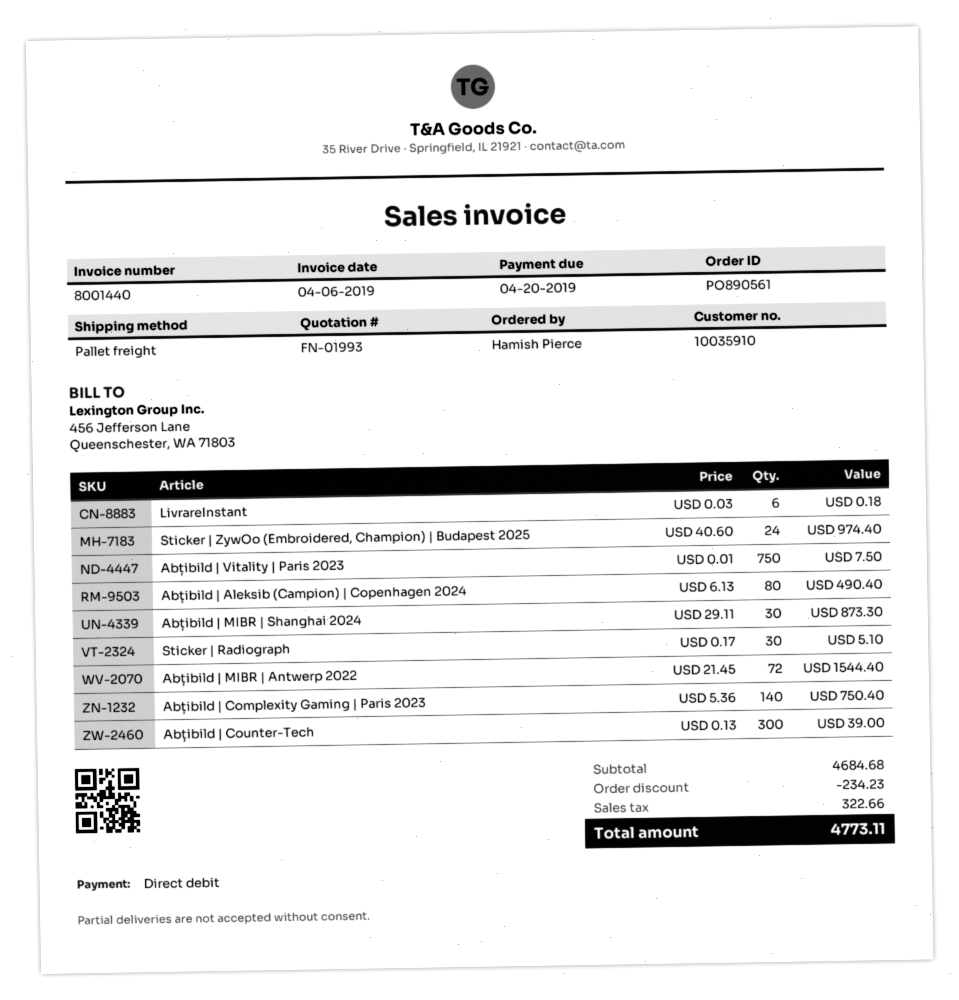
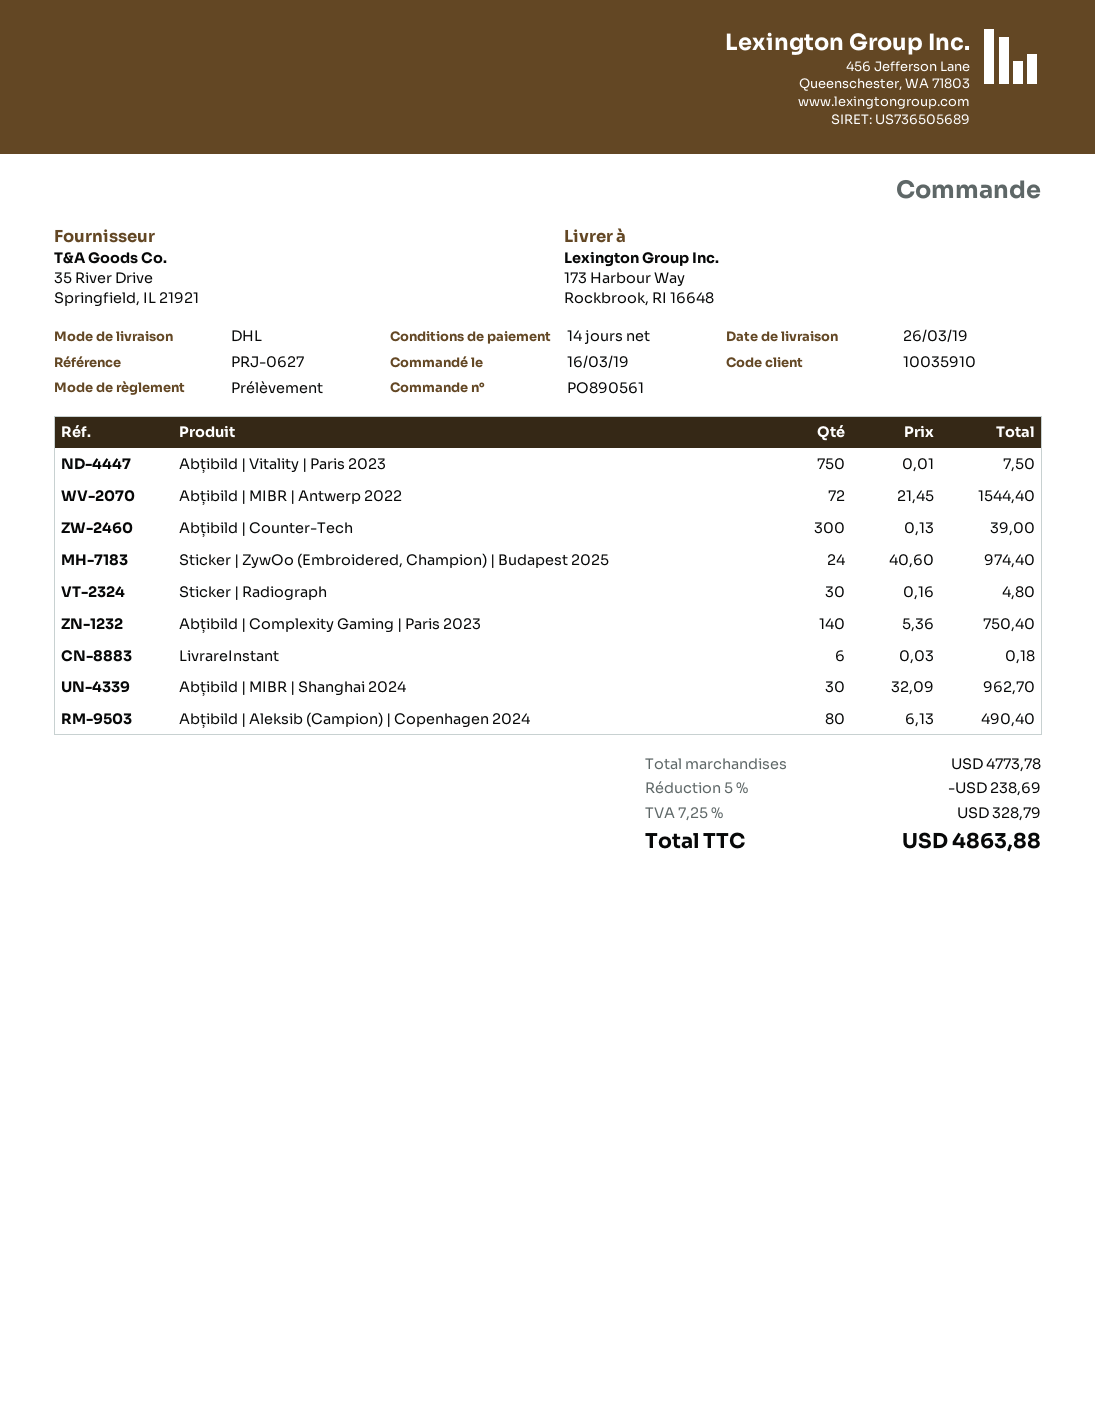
shipping method: pallet freight -> DHL
Abțibild | MIBR | Shanghai 2024: 30 x 29.11 = 873.30 -> 30 x 32.09 = 962.70
Sticker | Radiograph: 30 x 0.17 = 5.10 -> 30 x 0.16 = 4.80
subtotal: 4684.68 -> 4773.78
discount: 234.23 -> 238.69
tax: 322.66 -> 328.79
total: 4773.11 -> 4863.88

